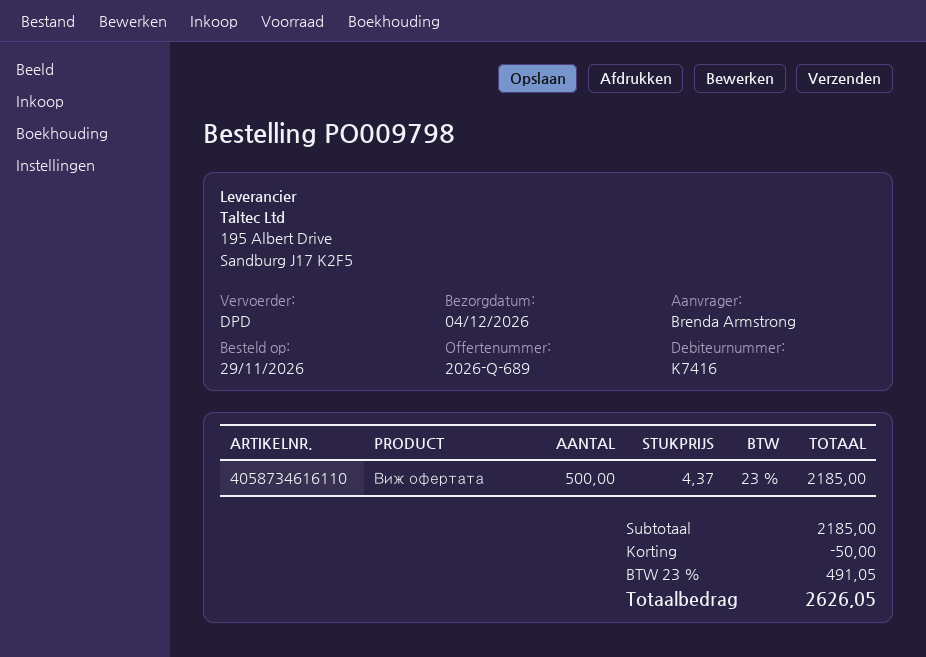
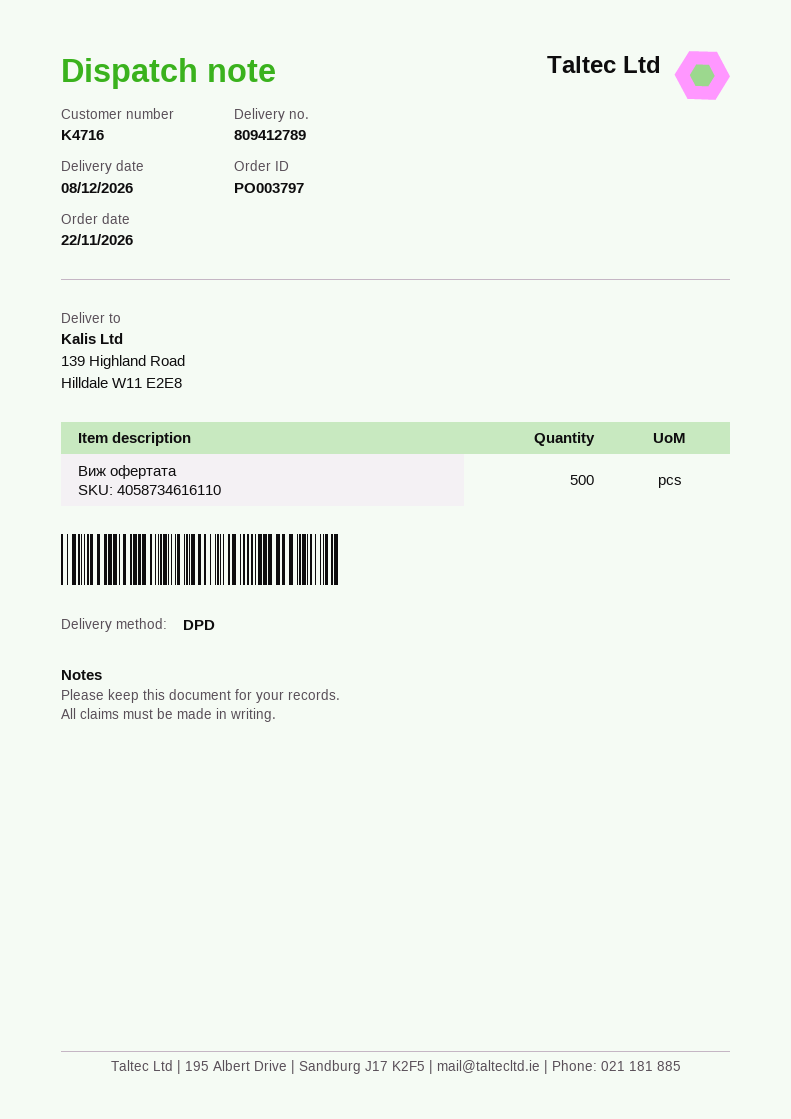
order number: PO009798 -> PO003797
order date: 2026-11-29 -> 2026-11-22
delivery date: 2026-12-04 -> 2026-12-08
customer number: K7416 -> K4716

